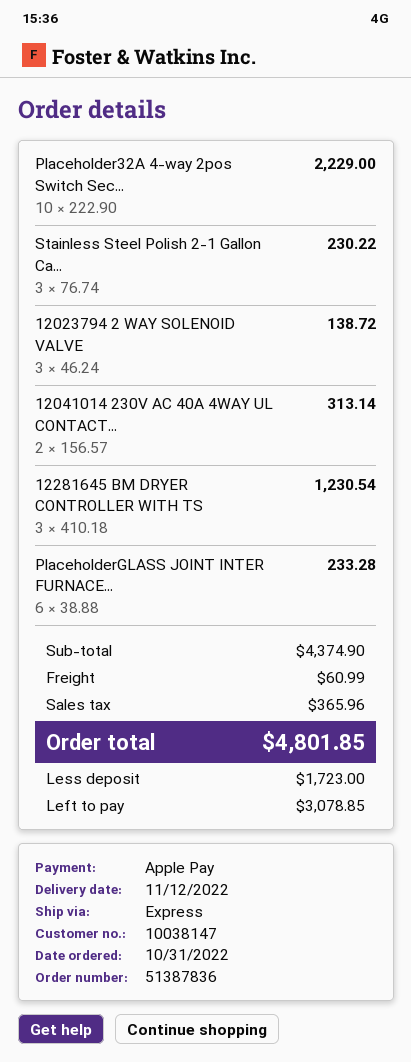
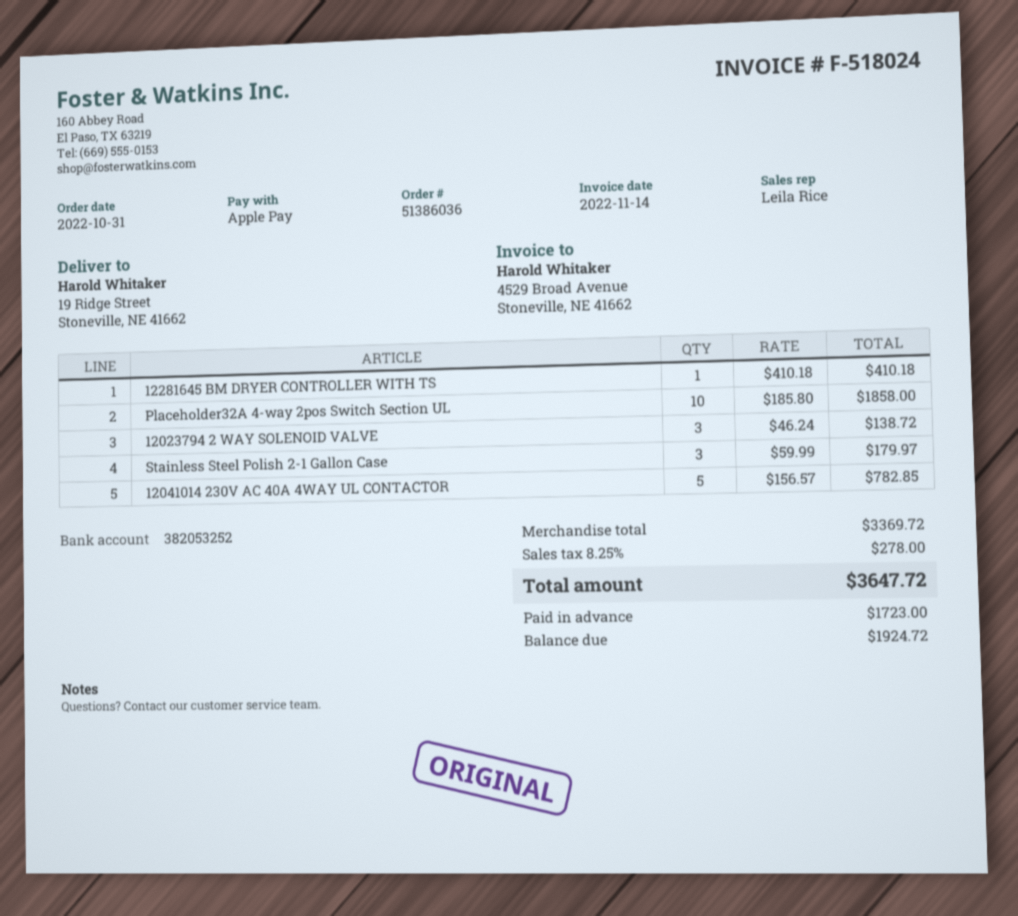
order number: 51387836 -> 51386036
Placeholder32A 4-way 2pos Switch Sec...: 10 x 222.90 = 2229.00 -> 10 x 185.80 = 1858.00
Stainless Steel Polish 2-1 Gallon Ca...: 3 x 76.74 = 230.22 -> 3 x 59.99 = 179.97
12041014 230V AC 40A 4WAY UL CONTACT...: 2 x 156.57 = 313.14 -> 5 x 156.57 = 782.85
12281645 BM DRYER CONTROLLER WITH TS: 3 x 410.18 = 1230.54 -> 1 x 410.18 = 410.18
PlaceholderGLASS JOINT INTER FURNACE...: 6 x 38.88 = 233.28 -> none
subtotal: 4374.90 -> 3369.72
shipping: 60.99 -> none
tax: 365.96 -> 278.00
total: 4801.85 -> 3647.72
balance: 3078.85 -> 1924.72

